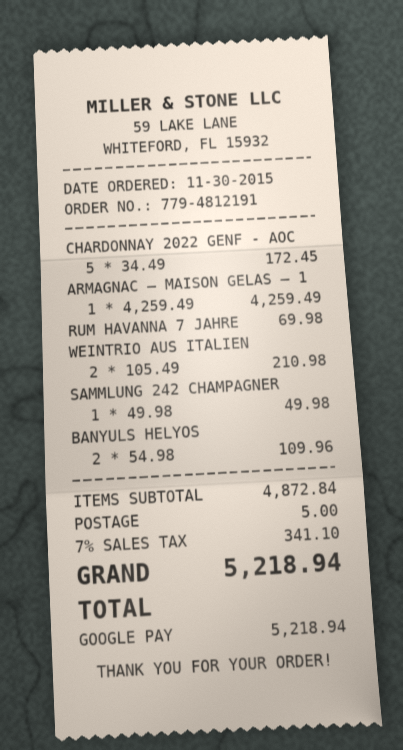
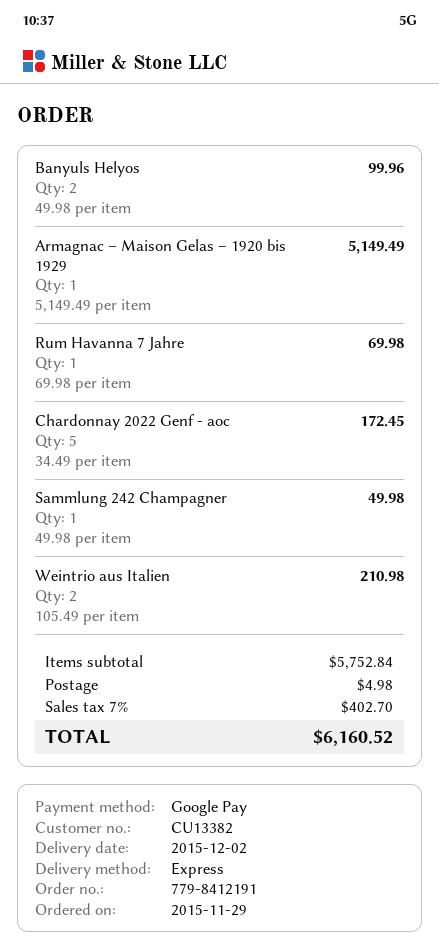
order number: 779-4812191 -> 779-8412191
order date: 2015-11-30 -> 2015-11-29
ARMAGNAC – MAISON GELAS – 1: 1 x 4259.49 = 4259.49 -> 1 x 5149.49 = 5149.49
BANYULS HELYOS: 2 x 54.98 = 109.96 -> 2 x 49.98 = 99.96
subtotal: 4872.84 -> 5752.84
shipping: 5.00 -> 4.98
tax: 7% = 341.10 -> 7% = 402.70
total: 5218.94 -> 6160.52

